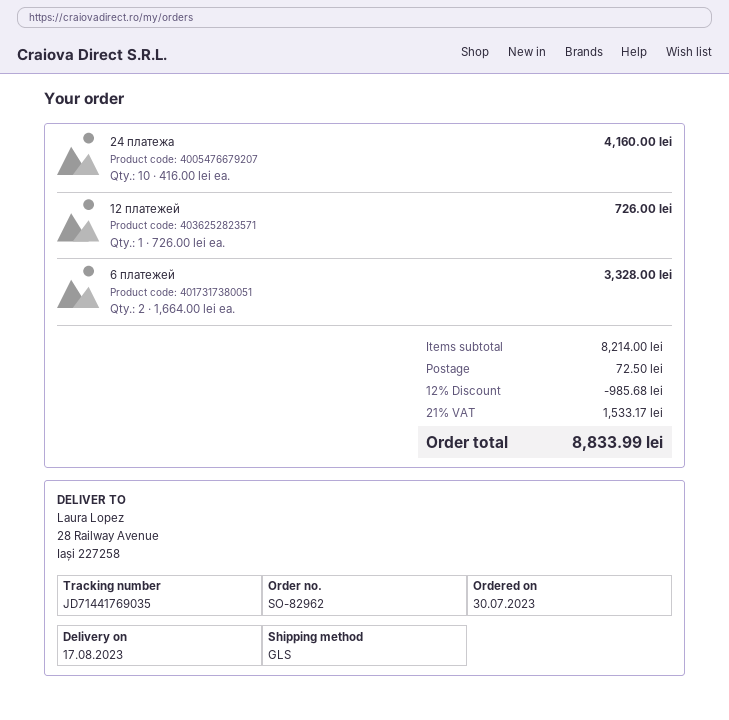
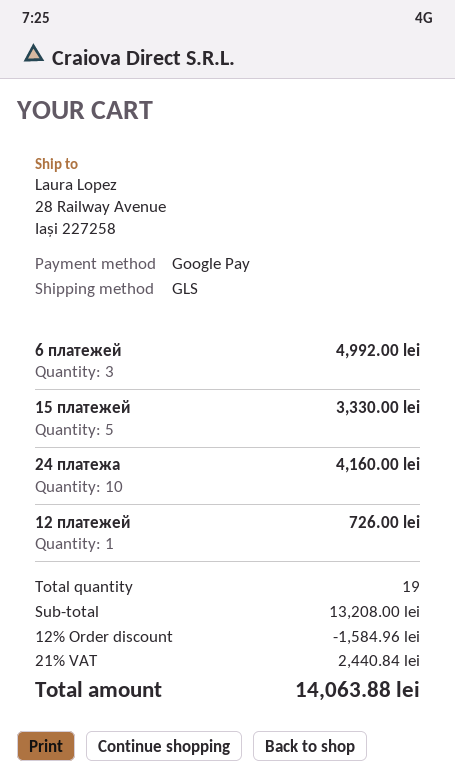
6 платежей: 2 for 3328.00 -> 3 for 4992.00
15 платежей: none -> 5 for 3330.00
subtotal: 8214.00 -> 13208.00
discount: 12% = 985.68 -> 12% = 1584.96
shipping: 72.50 -> none
tax: 21% = 1533.17 -> 21% = 2440.84
total: 8833.99 -> 14063.88

